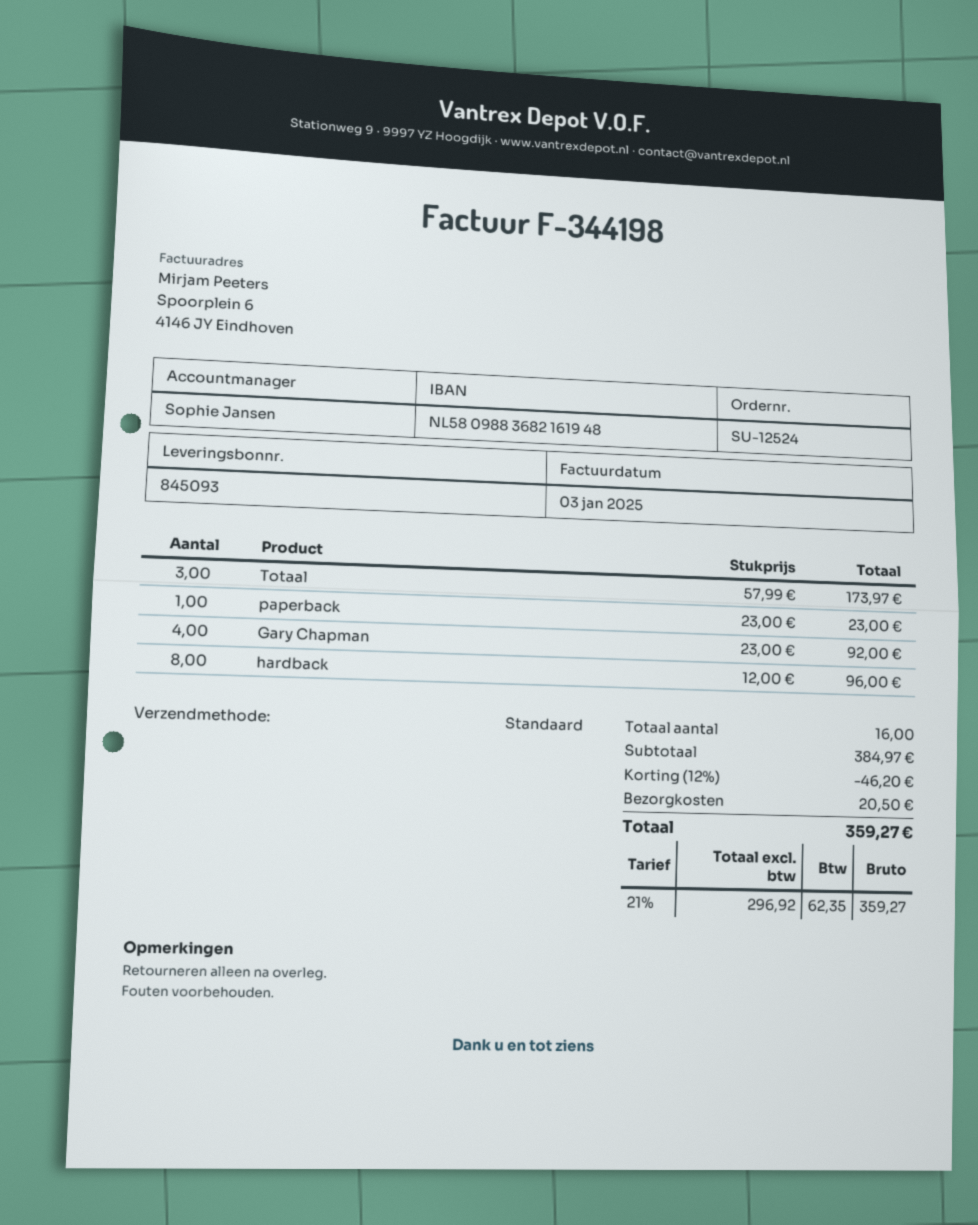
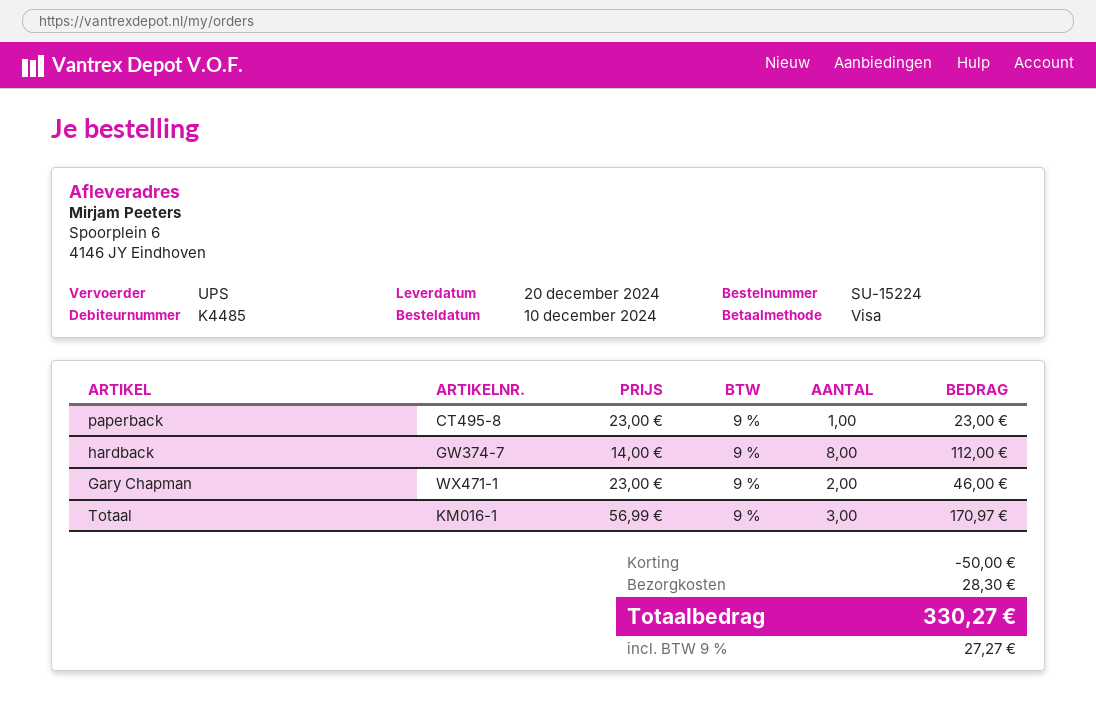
order number: SU-12524 -> SU-15224
shipping method: standard -> UPS
Totaal: 3 x 57.99 = 173.97 -> 3 x 56.99 = 170.97
Gary Chapman: 4 x 23.00 = 92.00 -> 2 x 23.00 = 46.00
hardback: 8 x 12.00 = 96.00 -> 8 x 14.00 = 112.00
discount: 46.20 -> 50.00
shipping: 20.50 -> 28.30
tax: 21% = 62.35 -> 9% = 27.27
total: 359.27 -> 330.27

